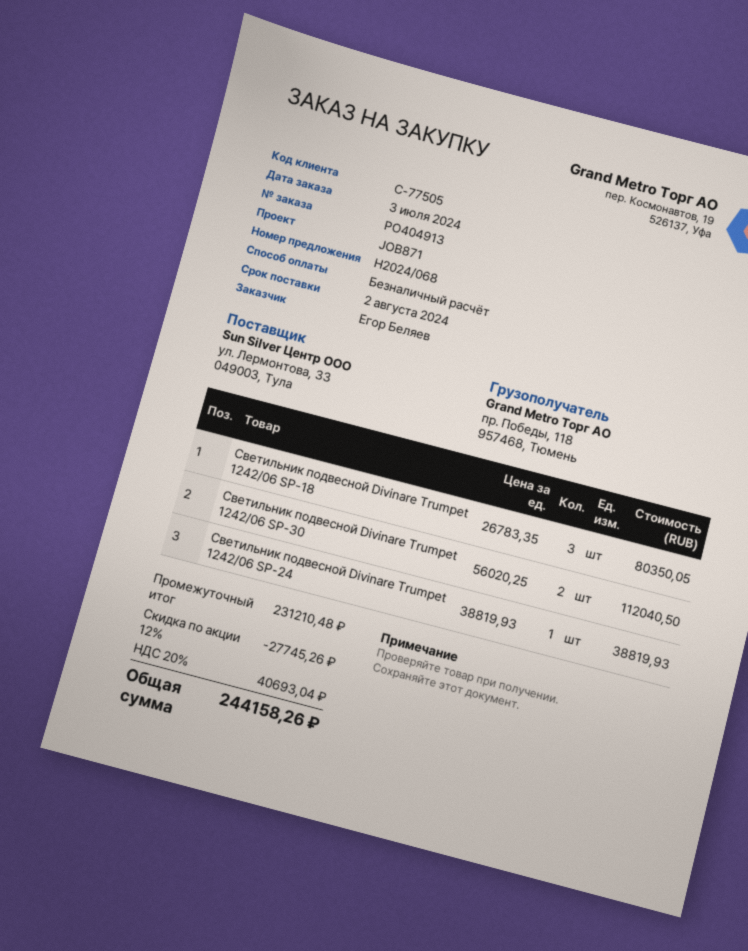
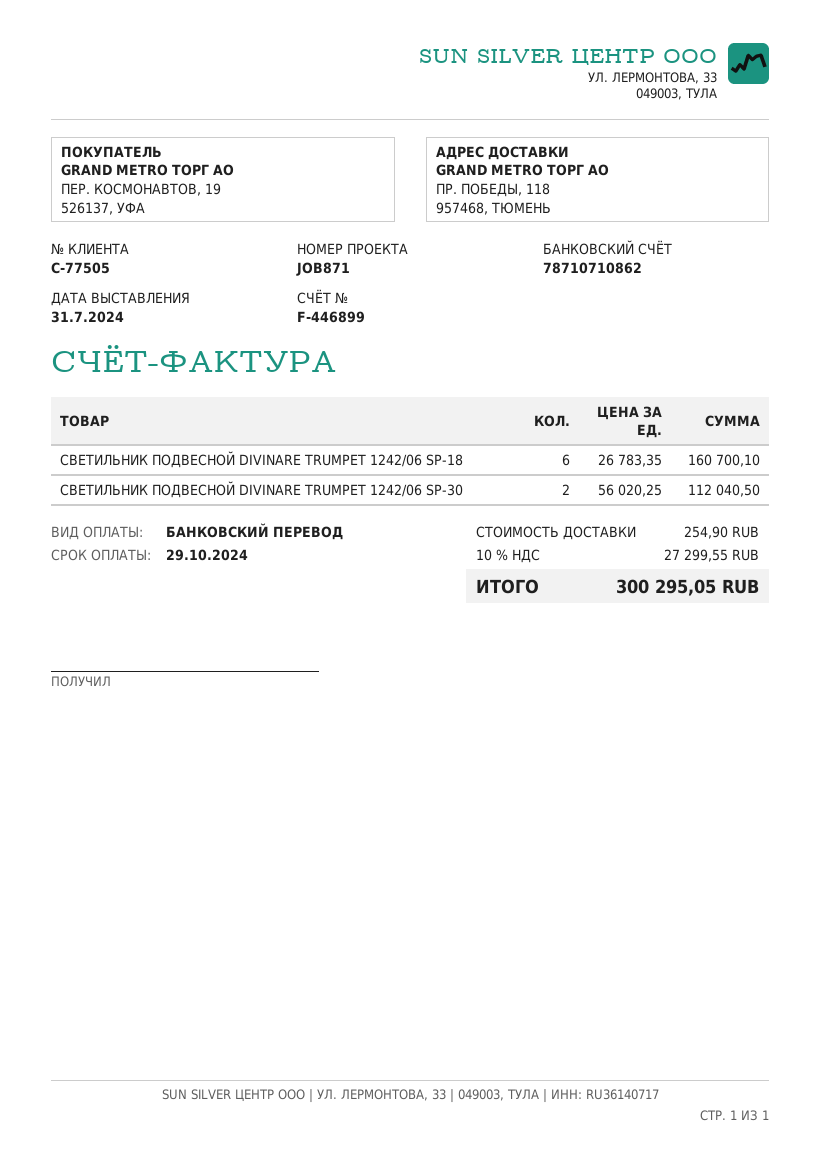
Светильник подвесной Divinare Trumpet 1242/06 SP-18: 3 x 26783.35 = 80350.05 -> 6 x 26783.35 = 160700.10
Светильник подвесной Divinare Trumpet 1242/06 SP-24: 1 x 38819.93 = 38819.93 -> none
discount: 12% = 27745.26 -> none
shipping: none -> 254.90
tax: 20% = 40693.04 -> 10% = 27299.55
total: 244158.26 -> 300295.05

